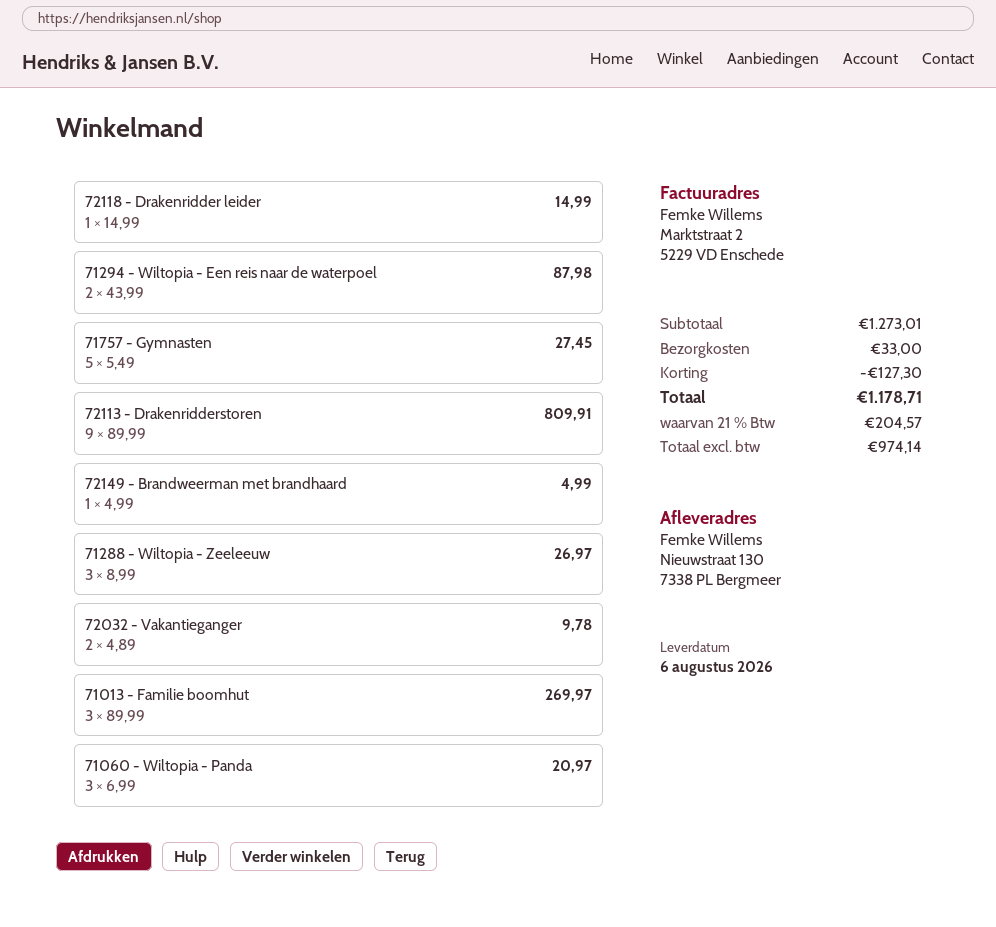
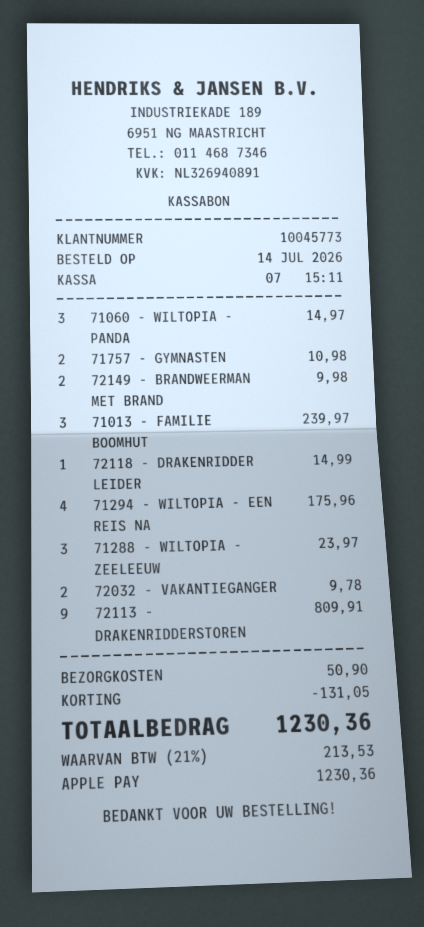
71294 - Wiltopia - Een reis naar de waterpoel: 2 for 87.98 -> 4 for 175.96
71757 - Gymnasten: 5 for 27.45 -> 2 for 10.98
72149 - Brandweerman met brandhaard: 1 for 4.99 -> 2 for 9.98
71288 - Wiltopia - Zeeleeuw: 3 for 26.97 -> 3 for 23.97
71013 - Familie boomhut: 3 for 269.97 -> 3 for 239.97
71060 - Wiltopia - Panda: 3 for 20.97 -> 3 for 14.97
discount: 127.30 -> 131.05
shipping: 33.00 -> 50.90
tax: 21% = 204.57 -> 21% = 213.53
total: 1178.71 -> 1230.36

